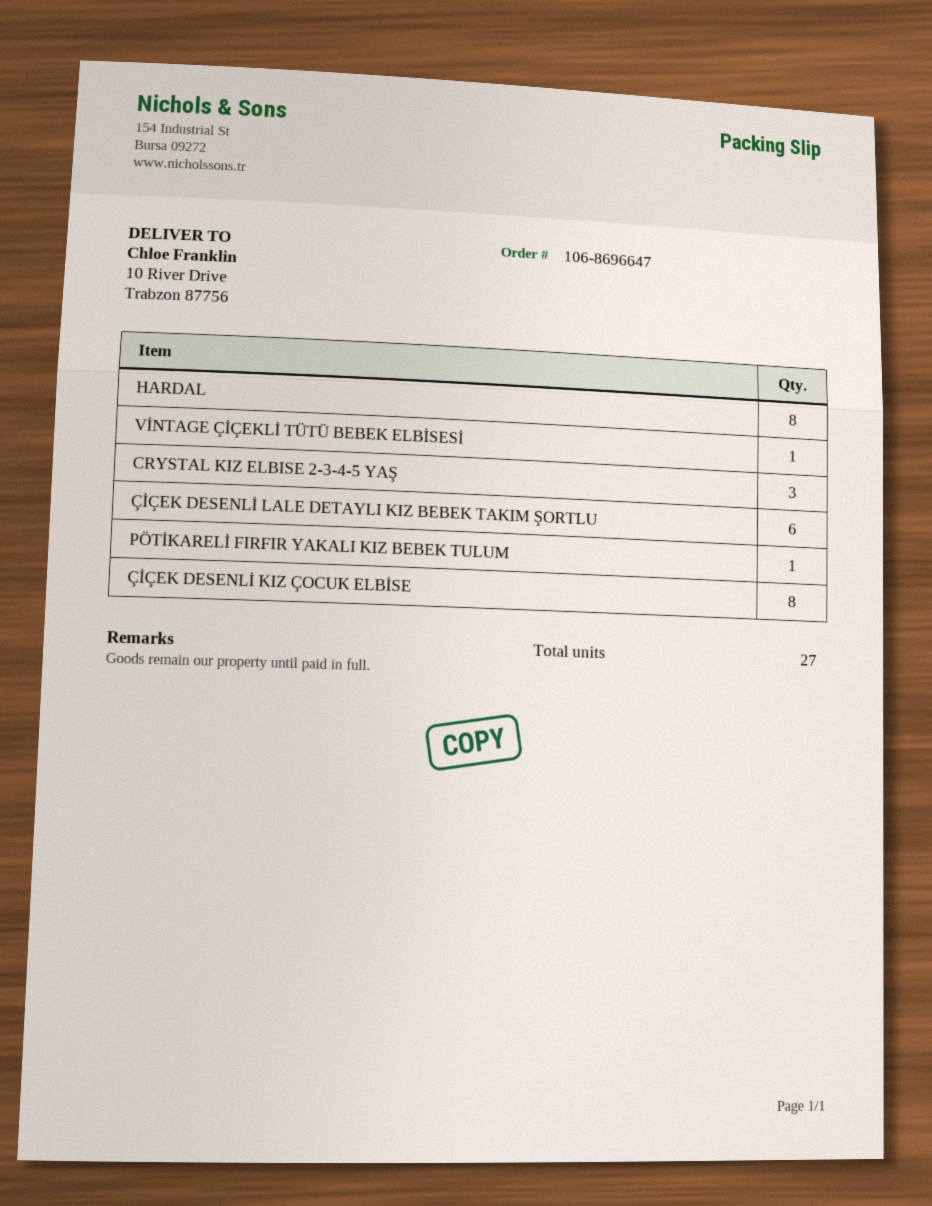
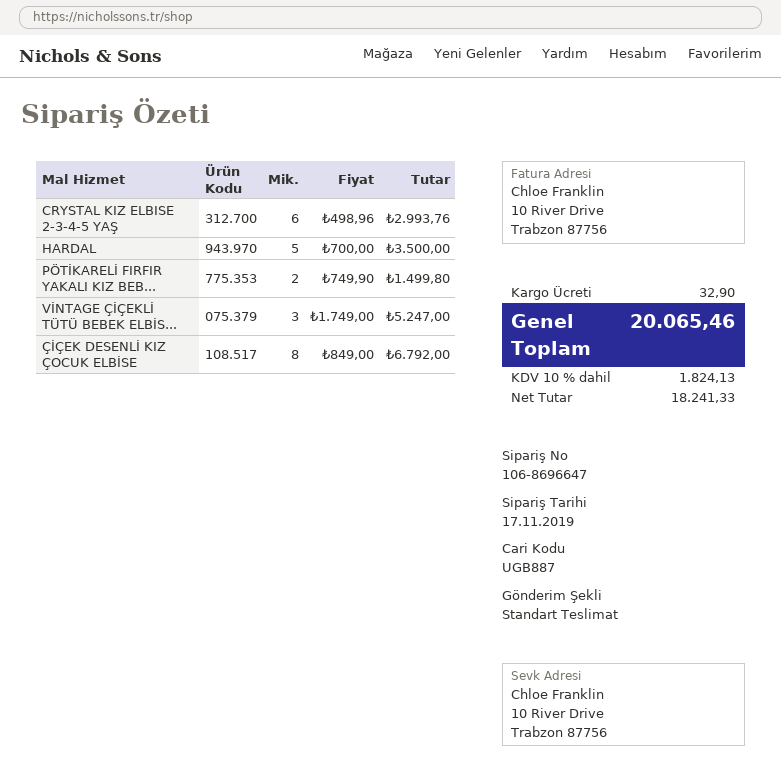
HARDAL: 8 -> 5
VİNTAGE ÇİÇEKLİ TÜTÜ BEBEK ELBİSESİ: 1 -> 3
CRYSTAL KIZ ELBISE 2-3-4-5 YAŞ: 3 -> 6
ÇİÇEK DESENLİ LALE DETAYLI KIZ BEBEK TAKIM ŞORTLU: 6 -> none
PÖTİKARELİ FIRFIR YAKALI KIZ BEBEK TULUM: 1 -> 2

